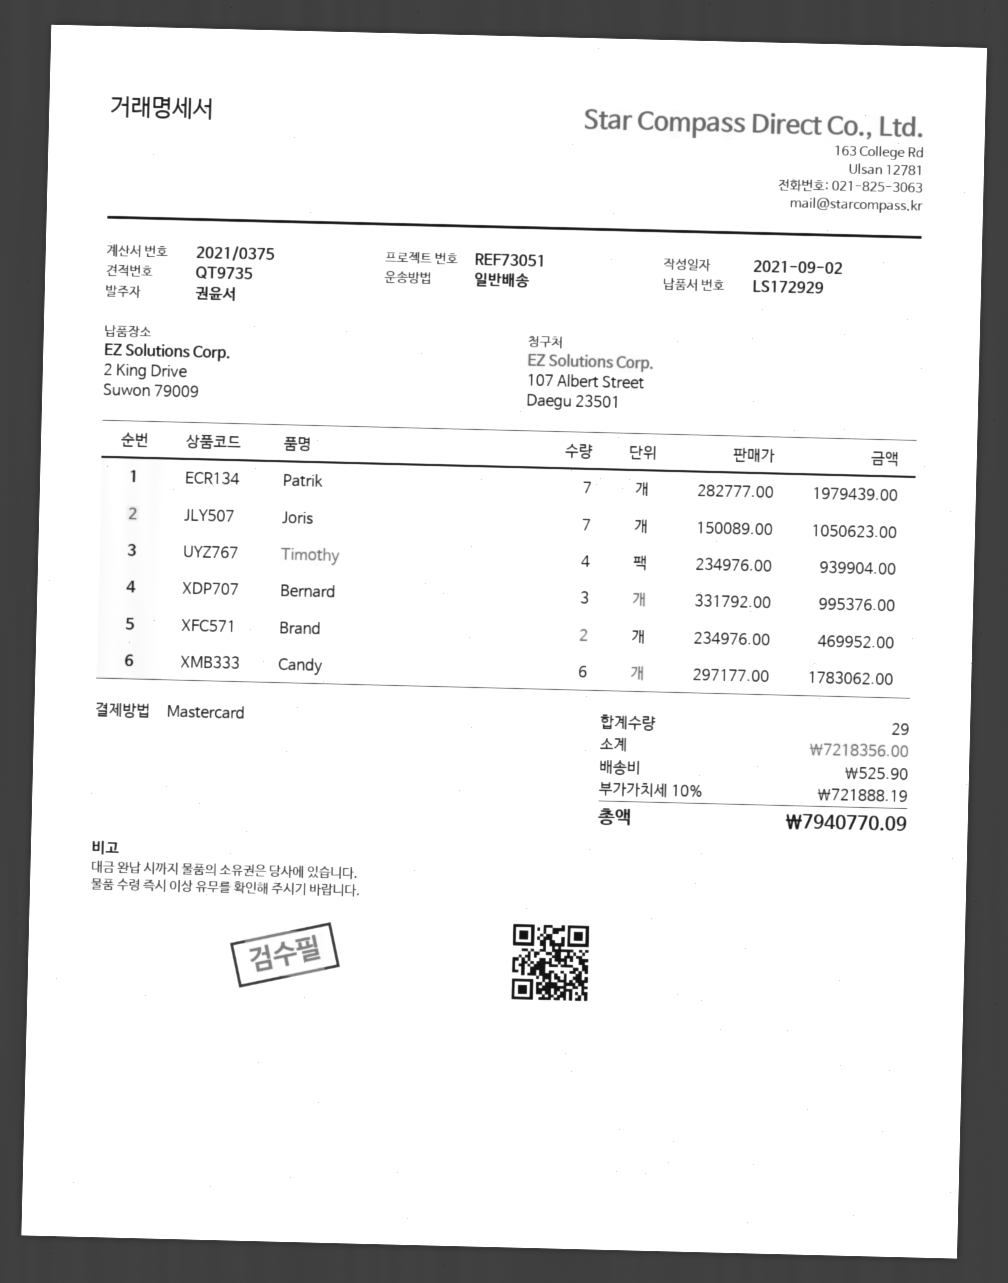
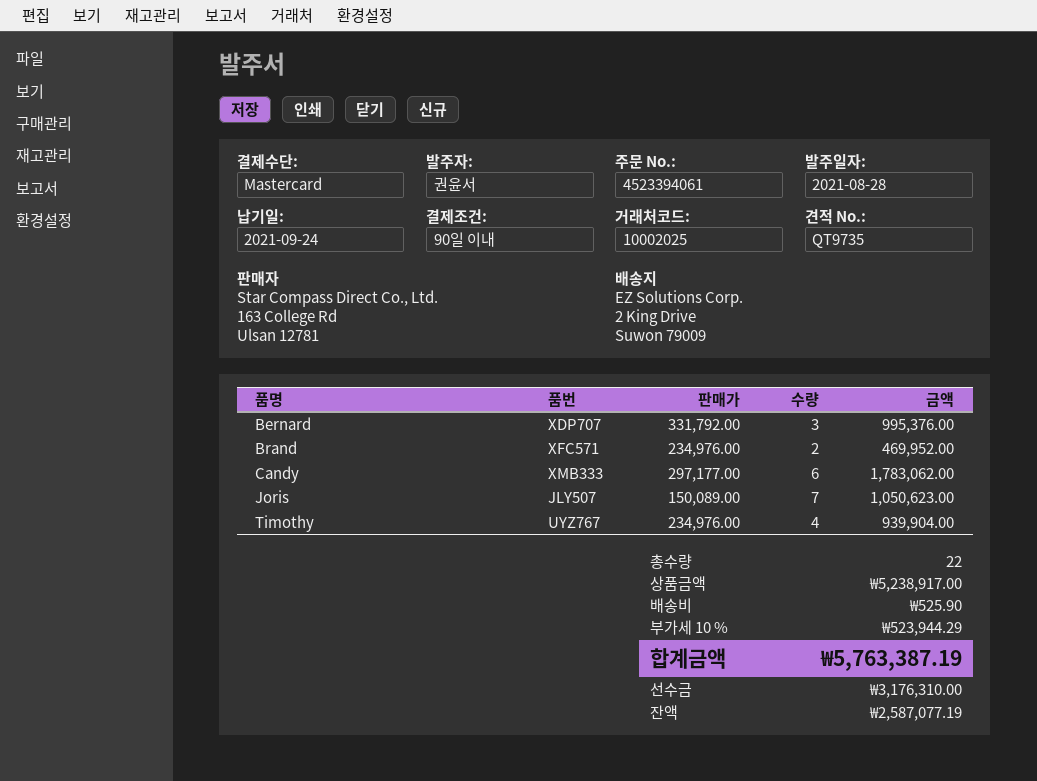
Patrik: 7 x 282777.00 = 1979439.00 -> none
total quantity: 29 -> 22
subtotal: 7218356.00 -> 5238917.00
tax: 10% = 721888.19 -> 10% = 523944.29
total: 7940770.09 -> 5763387.19

